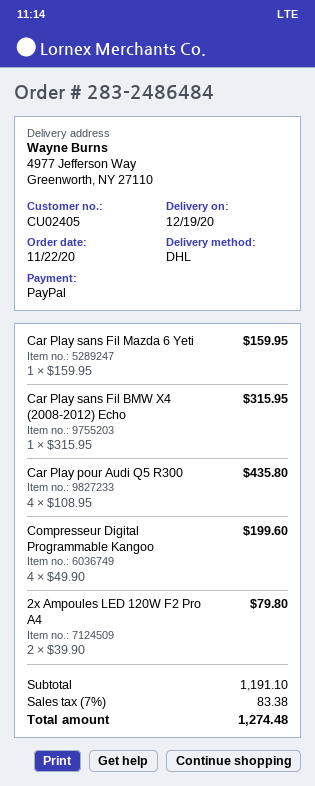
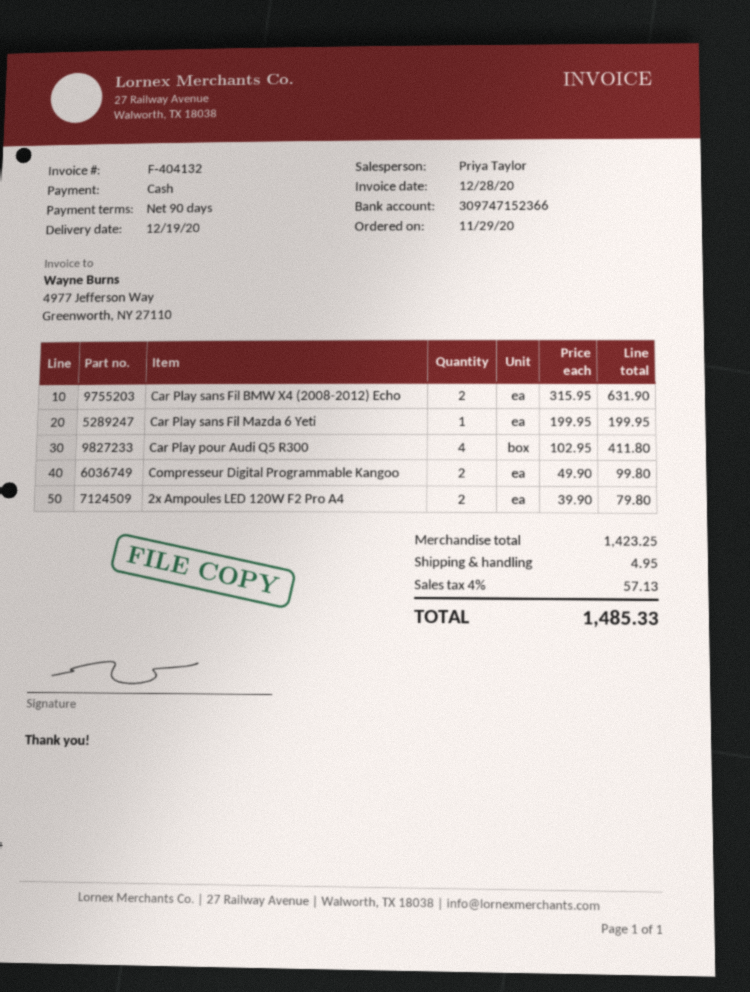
order date: 2020-11-22 -> 2020-11-29
payment method: PayPal -> cash
Car Play sans Fil Mazda 6 Yeti: 1 x 159.95 = 159.95 -> 1 x 199.95 = 199.95
Car Play sans Fil BMW X4 (2008-2012) Echo: 1 x 315.95 = 315.95 -> 2 x 315.95 = 631.90
Car Play pour Audi Q5 R300: 4 x 108.95 = 435.80 -> 4 x 102.95 = 411.80
Compresseur Digital Programmable Kangoo: 4 x 49.90 = 199.60 -> 2 x 49.90 = 99.80
subtotal: 1191.10 -> 1423.25
shipping: none -> 4.95
tax: 7% = 83.38 -> 4% = 57.13
total: 1274.48 -> 1485.33

